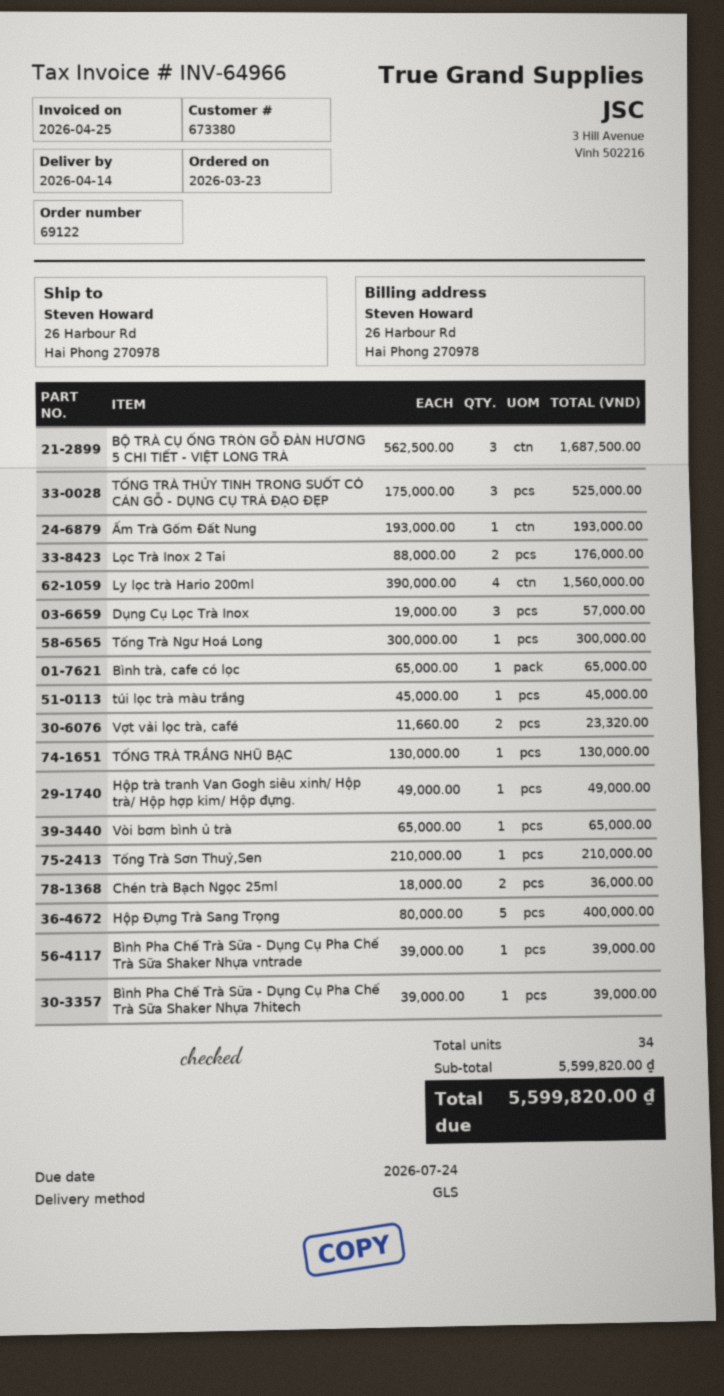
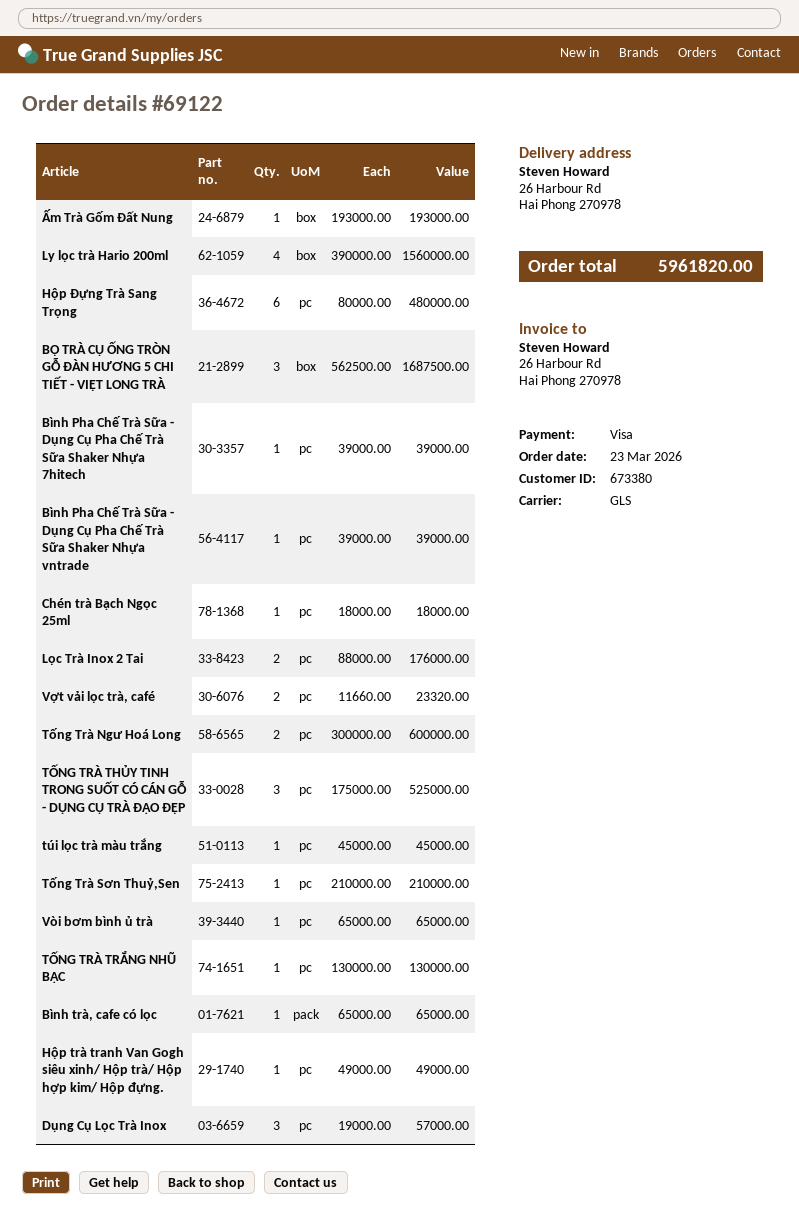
Tống Trà Ngư Hoá Long: 1 x 300000.00 = 300000.00 -> 2 x 300000.00 = 600000.00
Chén trà Bạch Ngọc 25ml: 2 x 18000.00 = 36000.00 -> 1 x 18000.00 = 18000.00
Hộp Đựng Trà Sang Trọng: 5 x 80000.00 = 400000.00 -> 6 x 80000.00 = 480000.00
total: 5599820.00 -> 5961820.00

